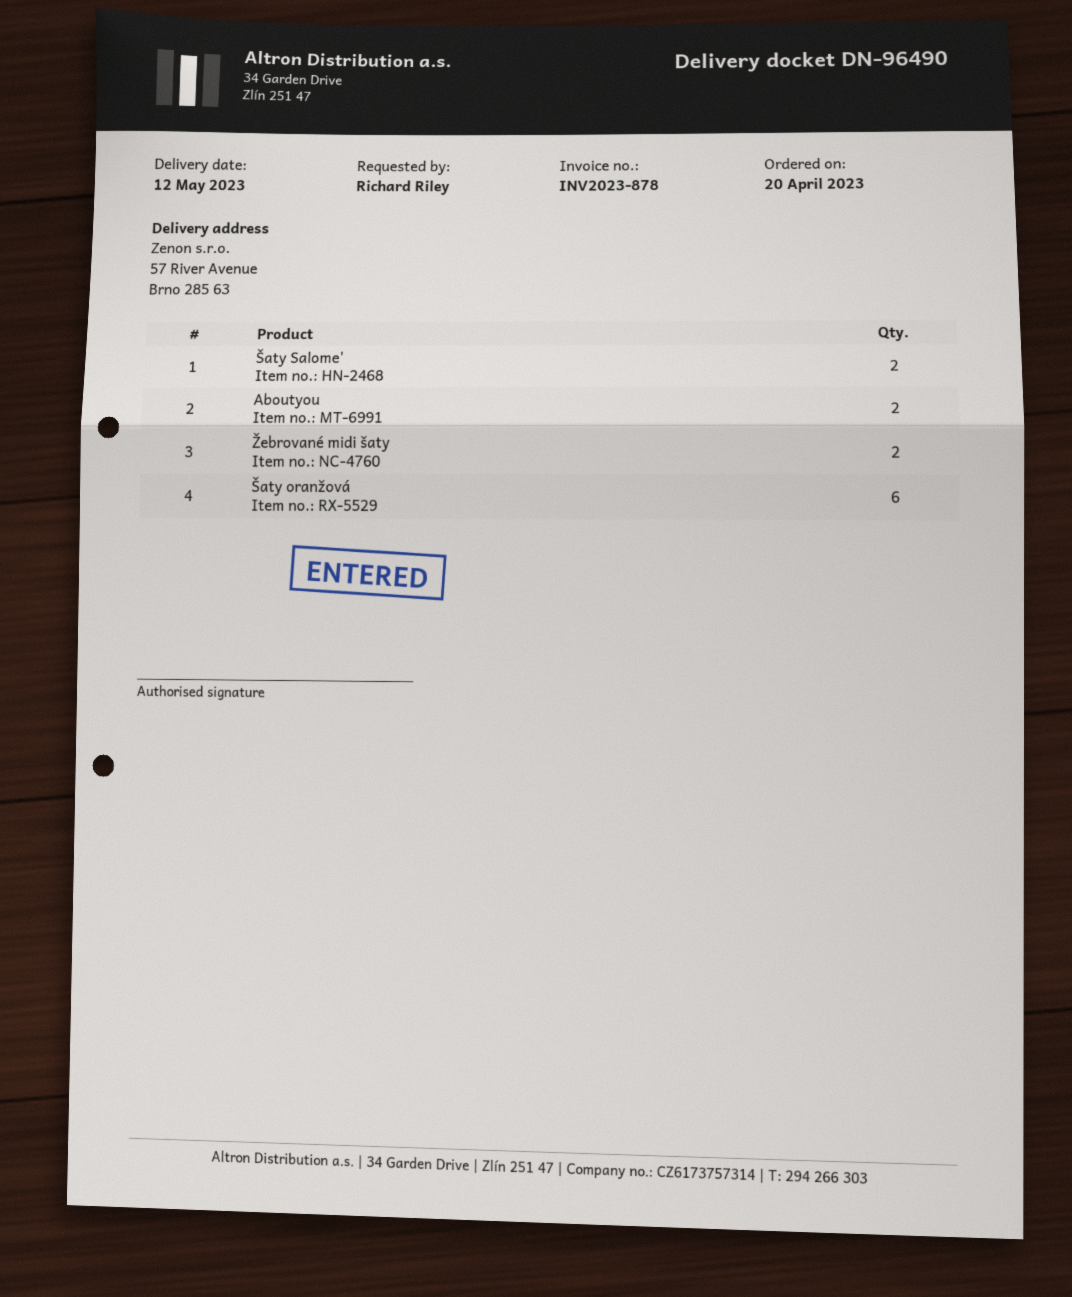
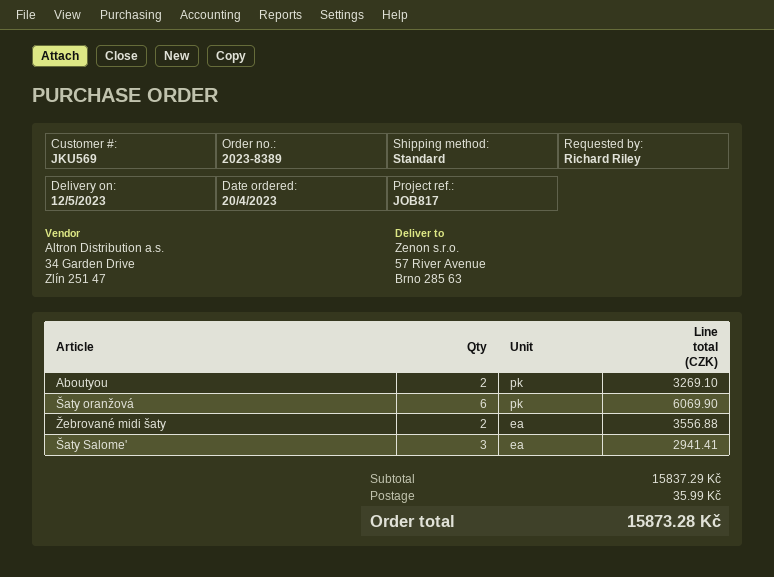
Šaty Salome': 2 -> 3

